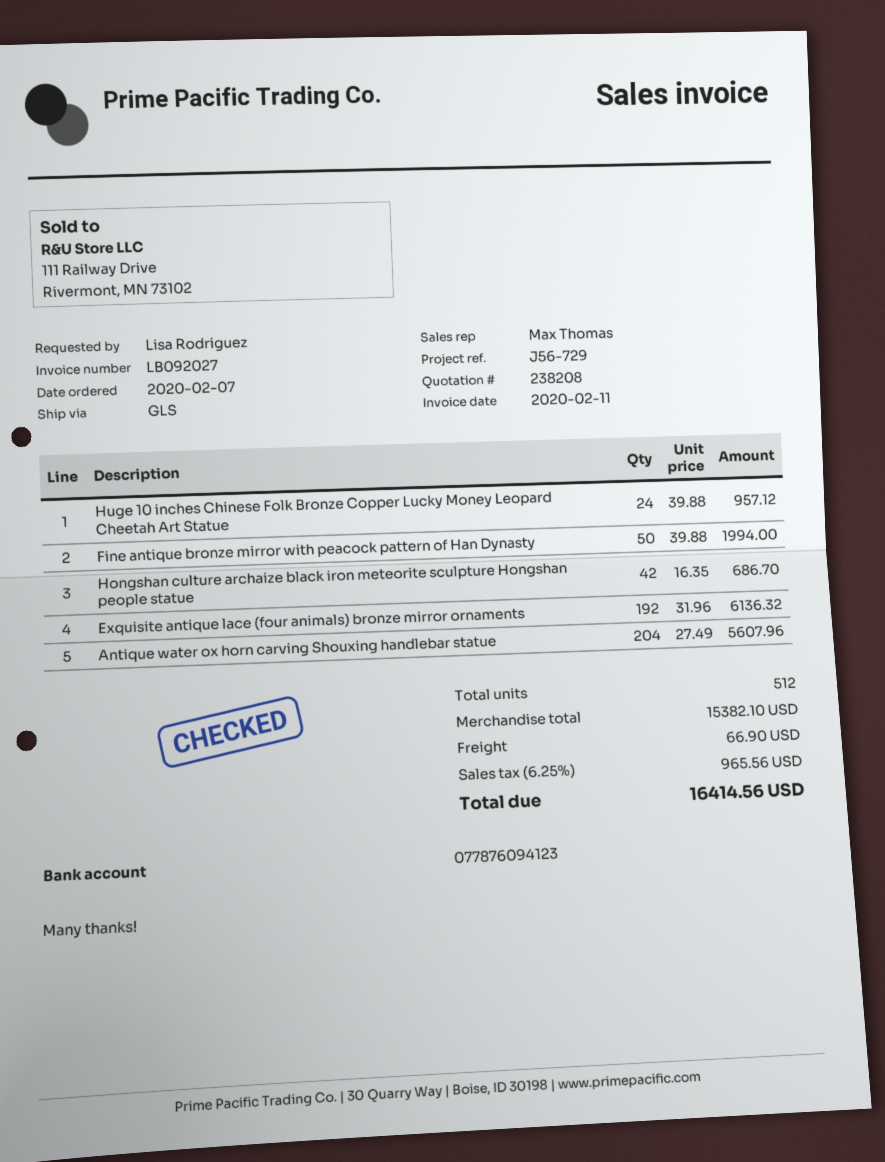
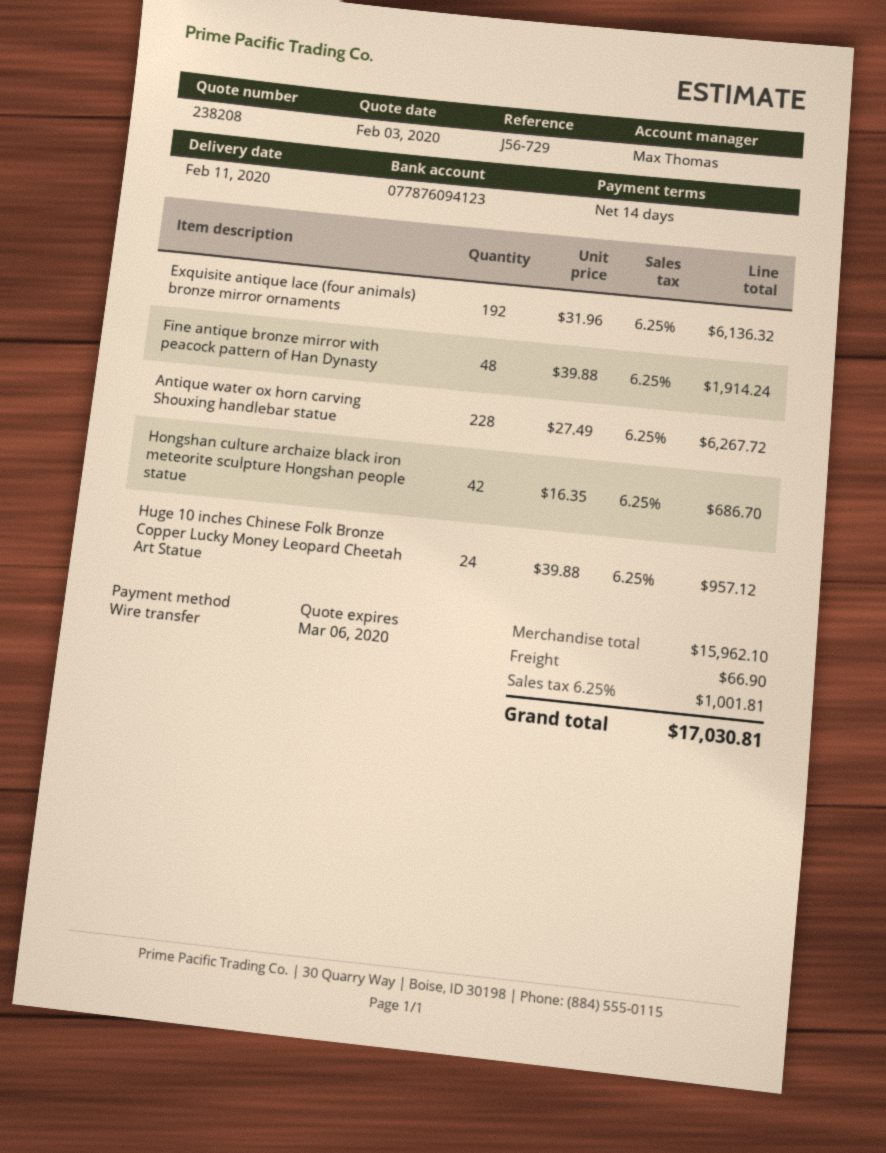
Fine antique bronze mirror with peacock pattern of Han Dynasty: 50 x 39.88 = 1994.00 -> 48 x 39.88 = 1914.24
Antique water ox horn carving Shouxing handlebar statue: 204 x 27.49 = 5607.96 -> 228 x 27.49 = 6267.72
subtotal: 15382.10 -> 15962.10
tax: 6.25% = 965.56 -> 6.25% = 1001.81
total: 16414.56 -> 17030.81

